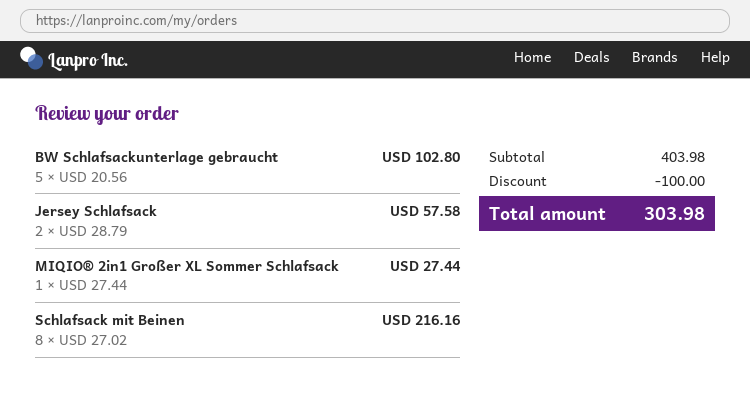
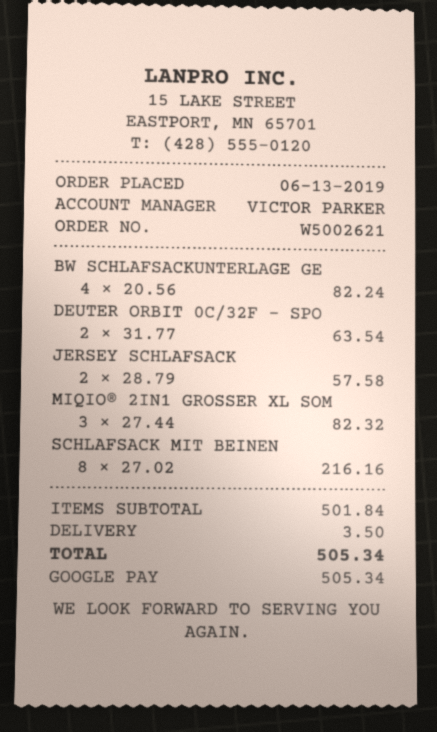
BW Schlafsackunterlage gebraucht: 5 x 20.56 = 102.80 -> 4 x 20.56 = 82.24
MIQIO® 2in1 Großer XL Sommer Schlafsack: 1 x 27.44 = 27.44 -> 3 x 27.44 = 82.32
DEUTER ORBIT 0C/32F – SPO: none -> 2 x 31.77 = 63.54
subtotal: 403.98 -> 501.84
discount: 100.00 -> none
shipping: none -> 3.50
total: 303.98 -> 505.34

